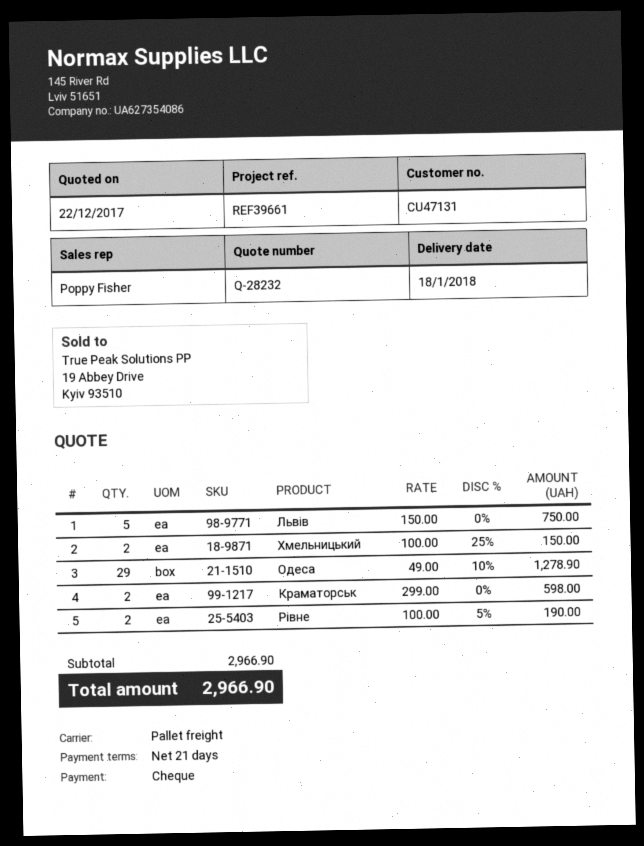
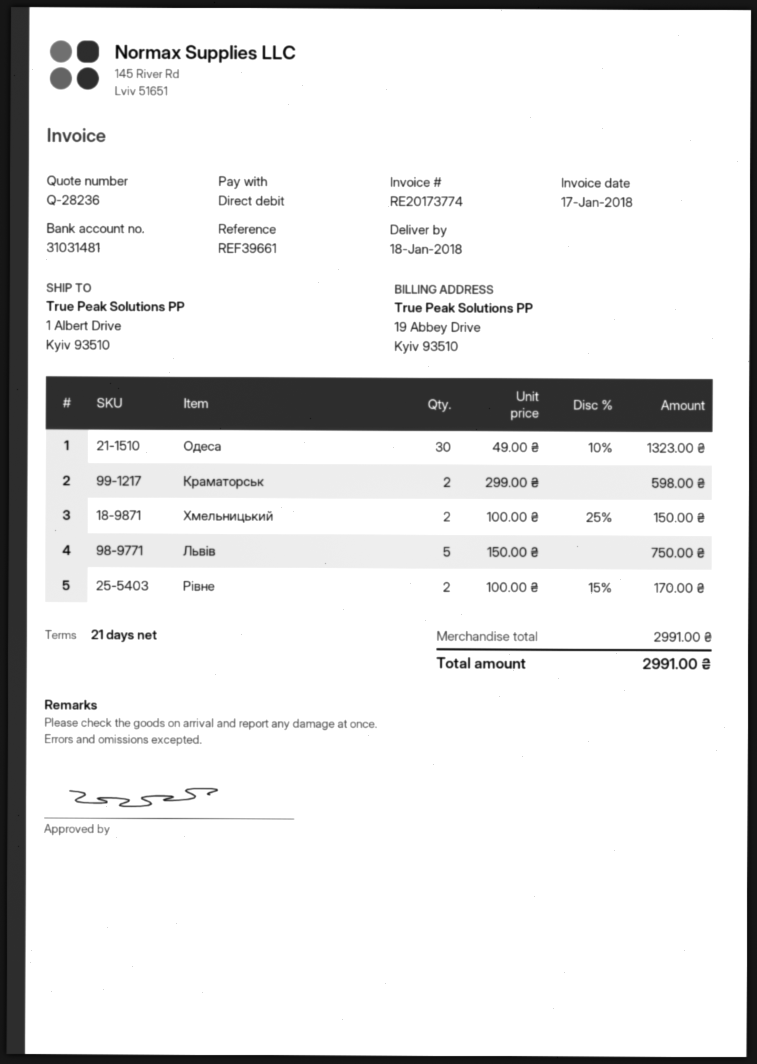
quote number: Q-28232 -> Q-28236
payment method: cheque -> direct debit
Одеса: 29 x 49.00 - 10% = 1278.90 -> 30 x 49.00 - 10% = 1323.00
Рівне: 2 x 100.00 - 5% = 190.00 -> 2 x 100.00 - 15% = 170.00
subtotal: 2966.90 -> 2991.00
total: 2966.90 -> 2991.00

